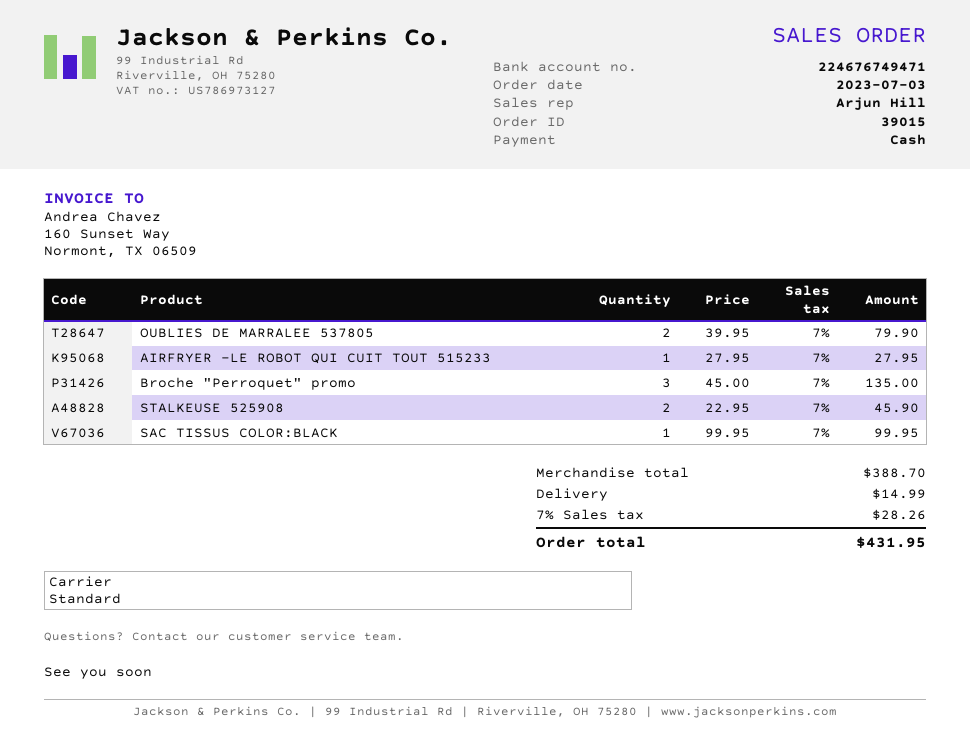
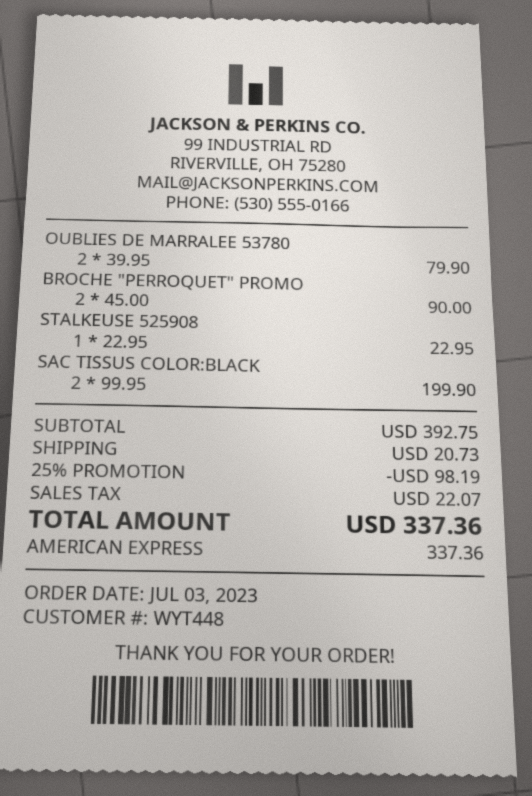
payment method: cash -> American Express
AIRFRYER -LE ROBOT QUI CUIT TOUT 515233: 1 x 27.95 = 27.95 -> none
Broche "Perroquet" promo: 3 x 45.00 = 135.00 -> 2 x 45.00 = 90.00
STALKEUSE 525908: 2 x 22.95 = 45.90 -> 1 x 22.95 = 22.95
SAC TISSUS COLOR:BLACK: 1 x 99.95 = 99.95 -> 2 x 99.95 = 199.90
subtotal: 388.70 -> 392.75
discount: none -> 25% = 98.19
shipping: 14.99 -> 20.73
tax: 28.26 -> 22.07
total: 431.95 -> 337.36

